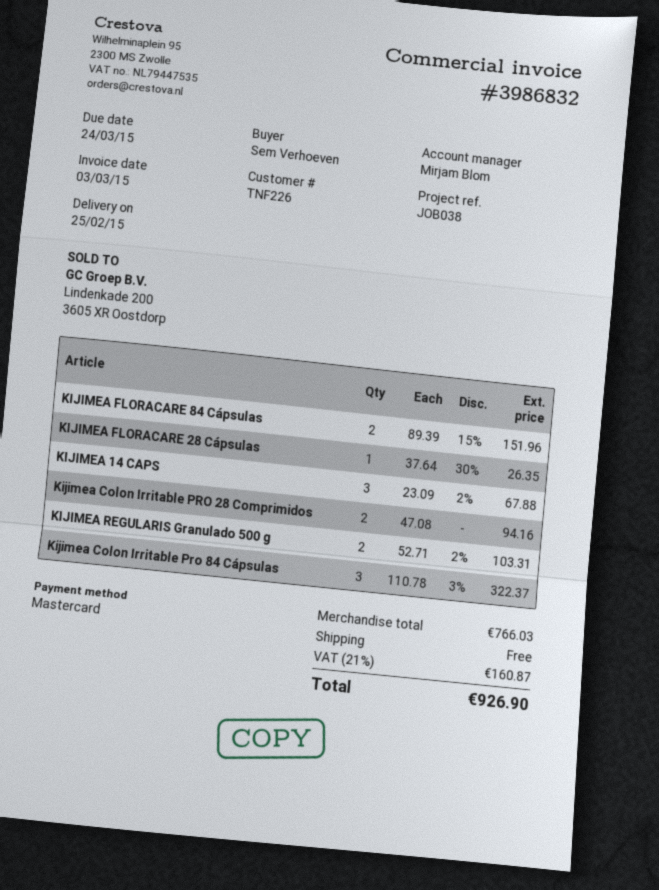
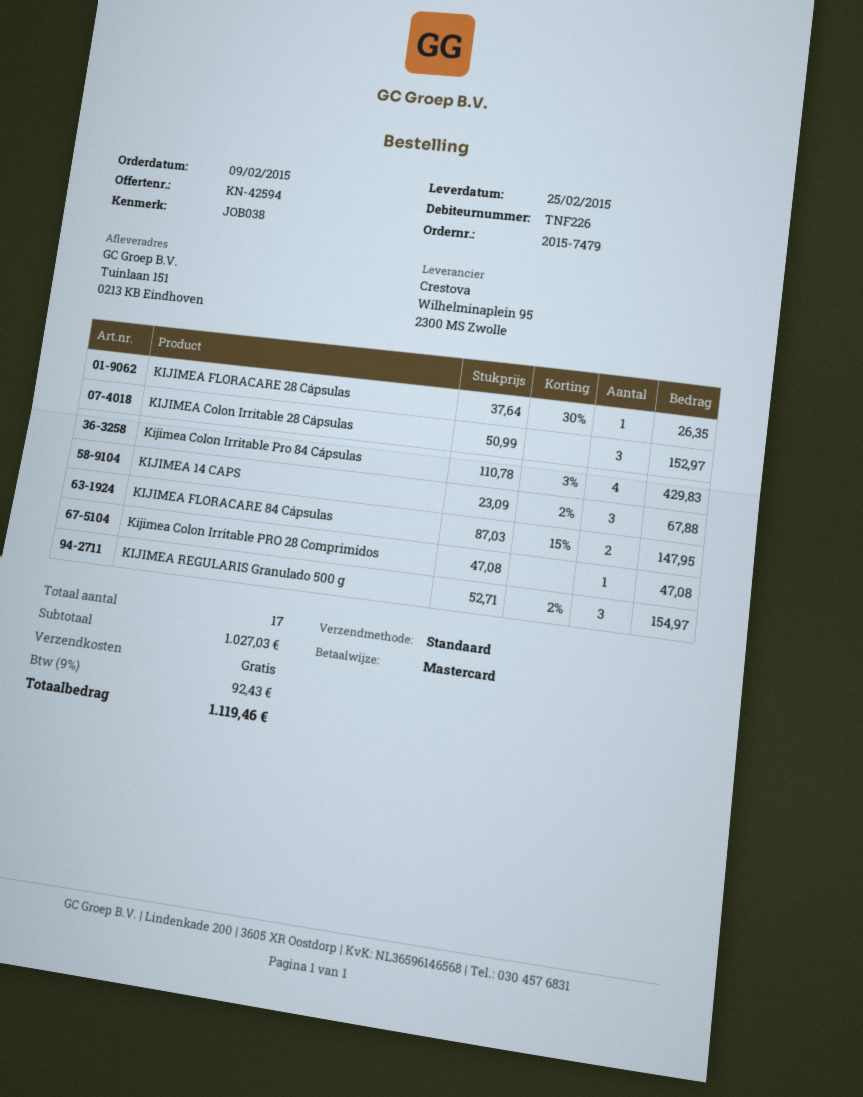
KIJIMEA FLORACARE 84 Cápsulas: 2 x 89.39 - 15% = 151.96 -> 2 x 87.03 - 15% = 147.95
Kijimea Colon Irritable PRO 28 Comprimidos: 2 x 47.08 = 94.16 -> 1 x 47.08 = 47.08
KIJIMEA REGULARIS Granulado 500 g: 2 x 52.71 - 2% = 103.31 -> 3 x 52.71 - 2% = 154.97
Kijimea Colon Irritable Pro 84 Cápsulas: 3 x 110.78 - 3% = 322.37 -> 4 x 110.78 - 3% = 429.83
KIJIMEA Colon Irritable 28 Cápsulas: none -> 3 x 50.99 = 152.97
subtotal: 766.03 -> 1027.03
tax: 21% = 160.87 -> 9% = 92.43
total: 926.90 -> 1119.46

